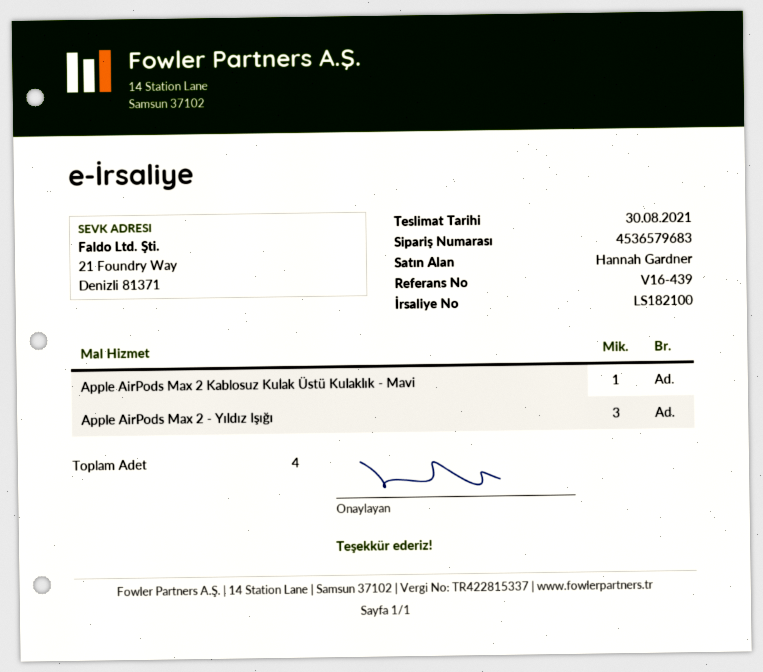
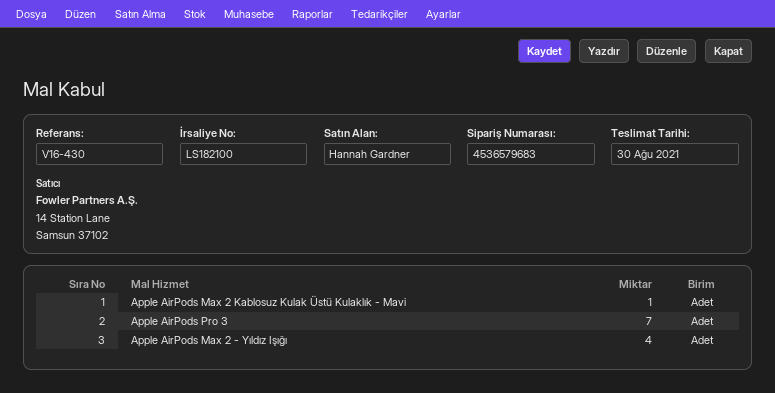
reference: V16-439 -> V16-430
Apple AirPods Max 2 - Yıldız Işığı: 3 -> 4
Apple AirPods Pro 3: none -> 7

